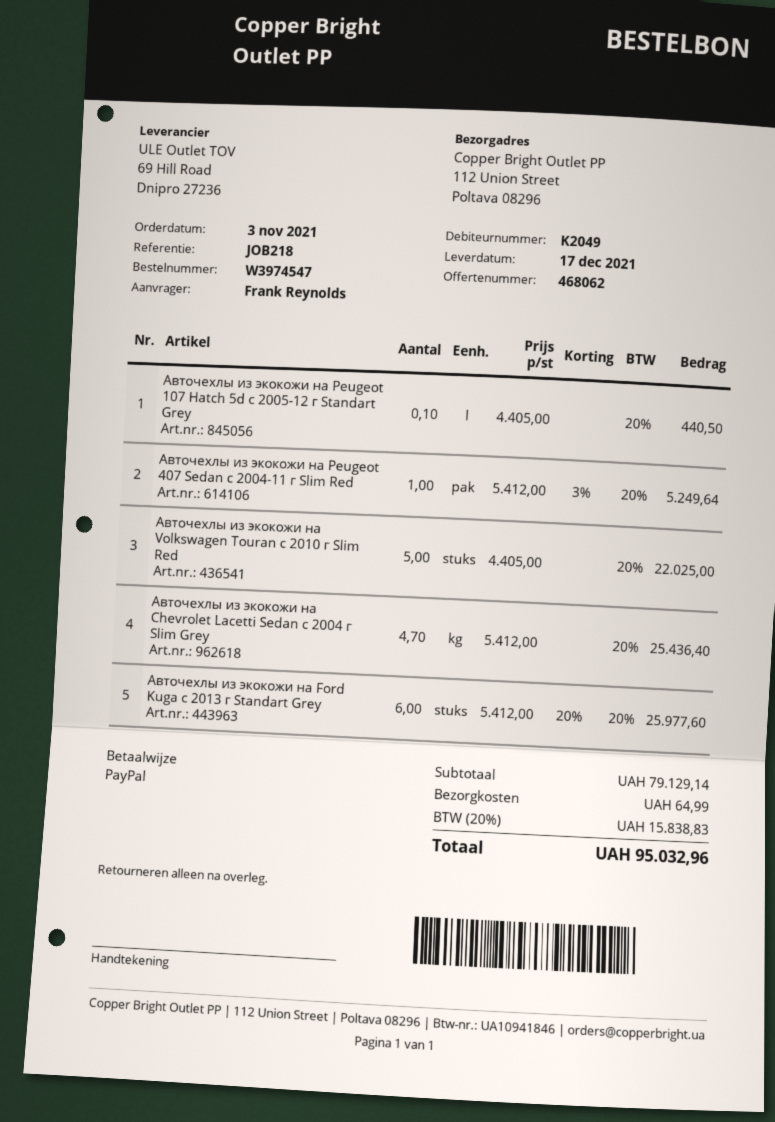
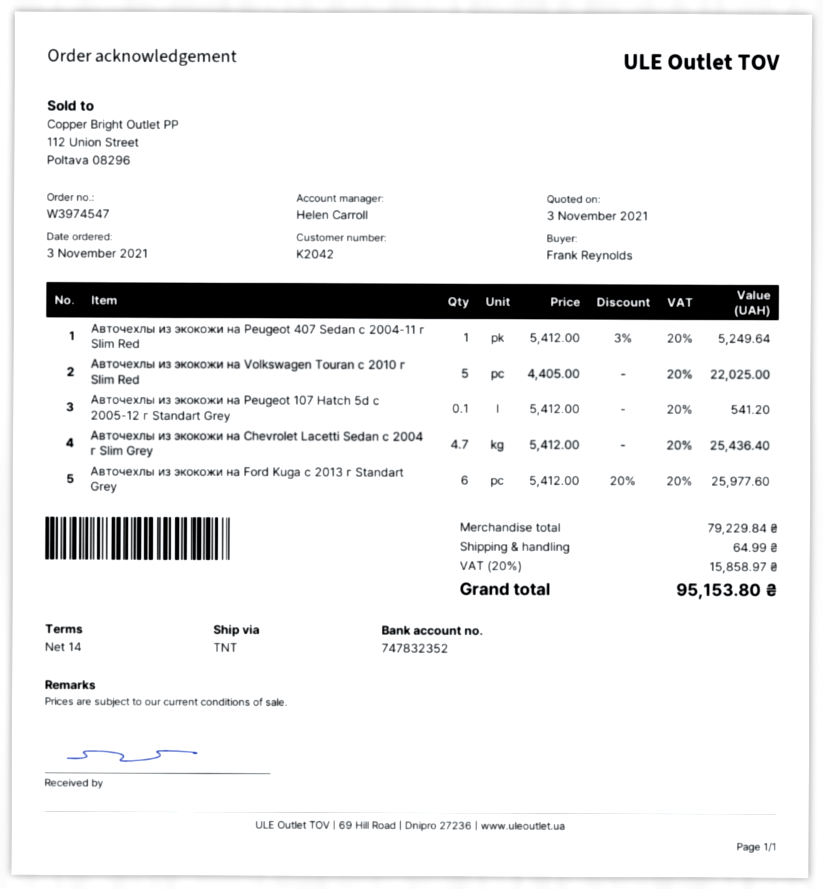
customer number: K2049 -> K2042
Авточехлы из экокожи на Peugeot 107 Hatch 5d с 2005-12 г Standart Grey: 0.1 x 4405.00 = 440.50 -> 0.1 x 5412.00 = 541.20
subtotal: 79129.14 -> 79229.84
tax: 20% = 15838.83 -> 20% = 15858.97
total: 95032.96 -> 95153.80

